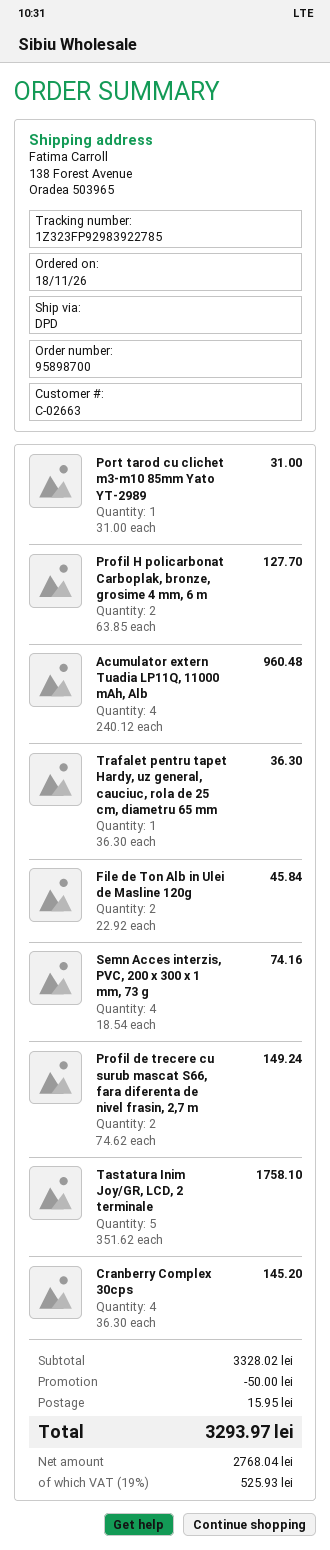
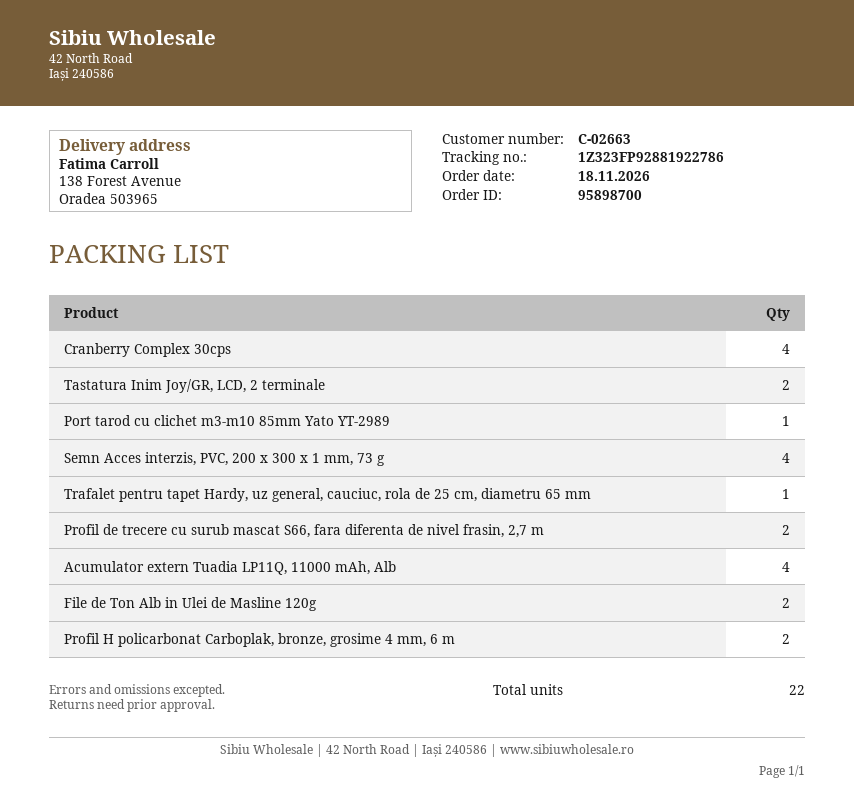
tracking number: 1Z323FP92983922785 -> 1Z323FP92881922786
Tastatura Inim Joy/GR, LCD, 2 terminale: 5 -> 2

